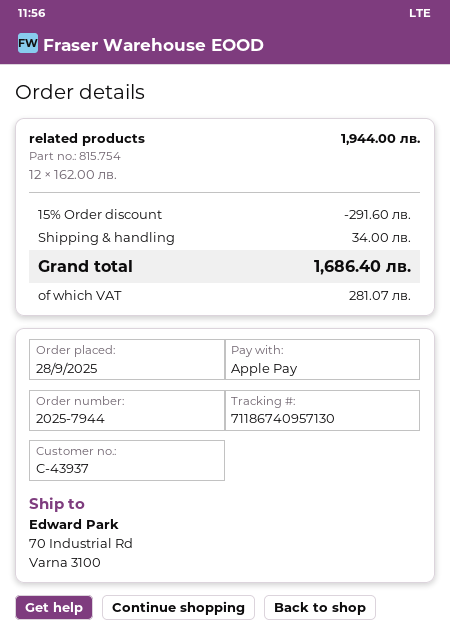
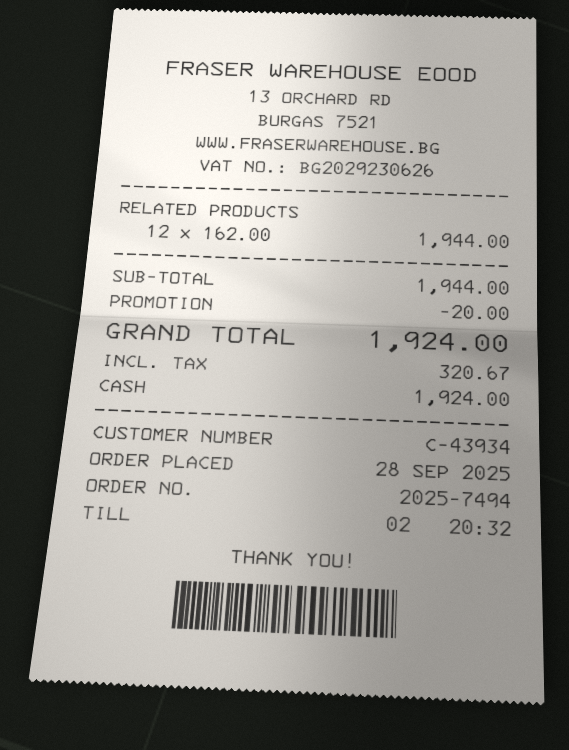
order number: 2025-7944 -> 2025-7494
customer number: C-43937 -> C-43934
payment method: Apple Pay -> cash
discount: 291.60 -> 20.00
shipping: 34.00 -> none
tax: 281.07 -> 320.67
total: 1686.40 -> 1924.00

